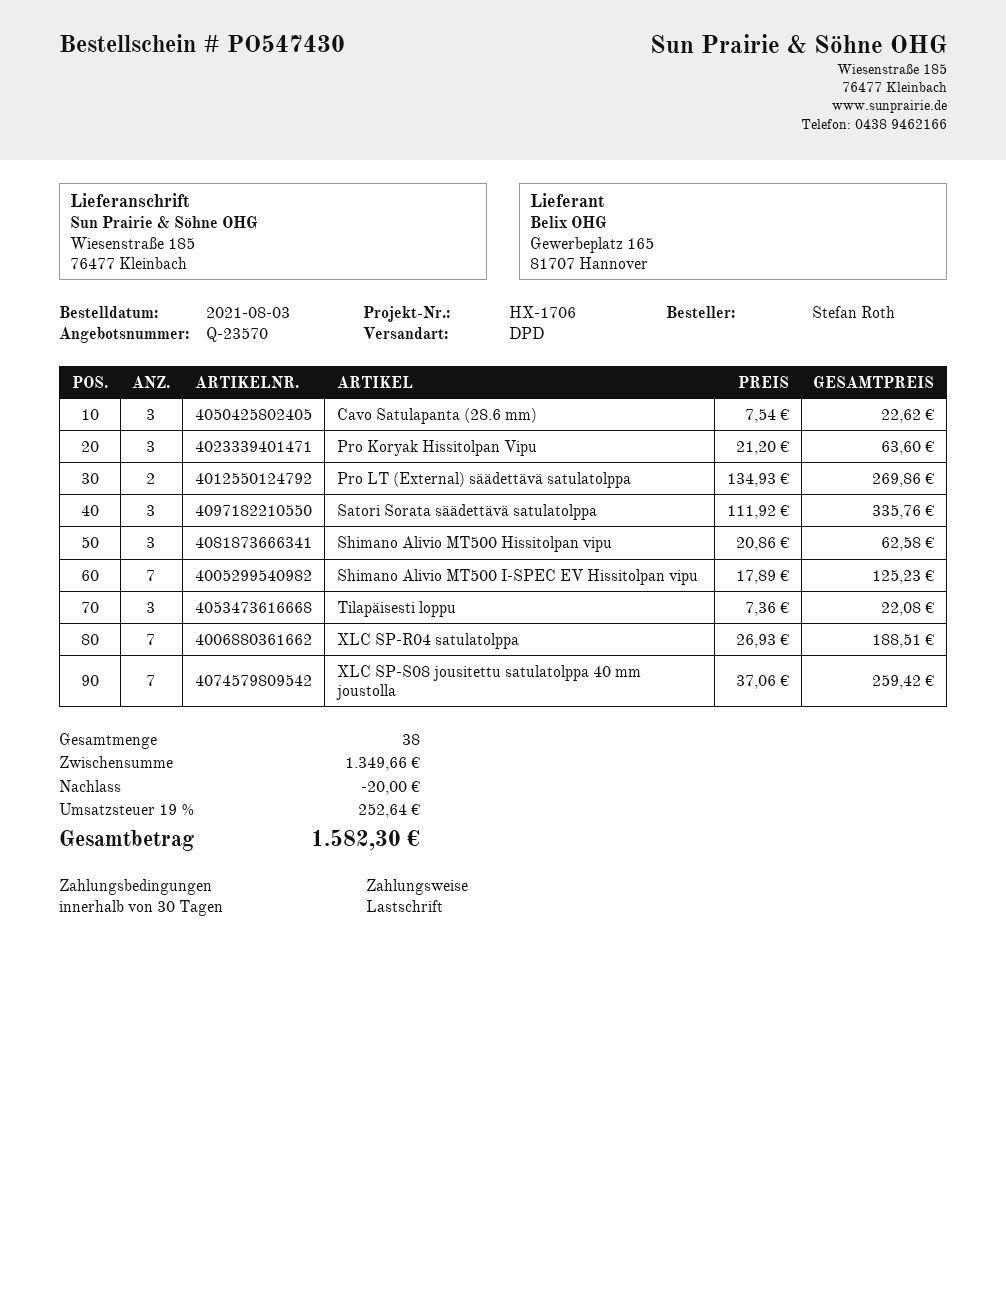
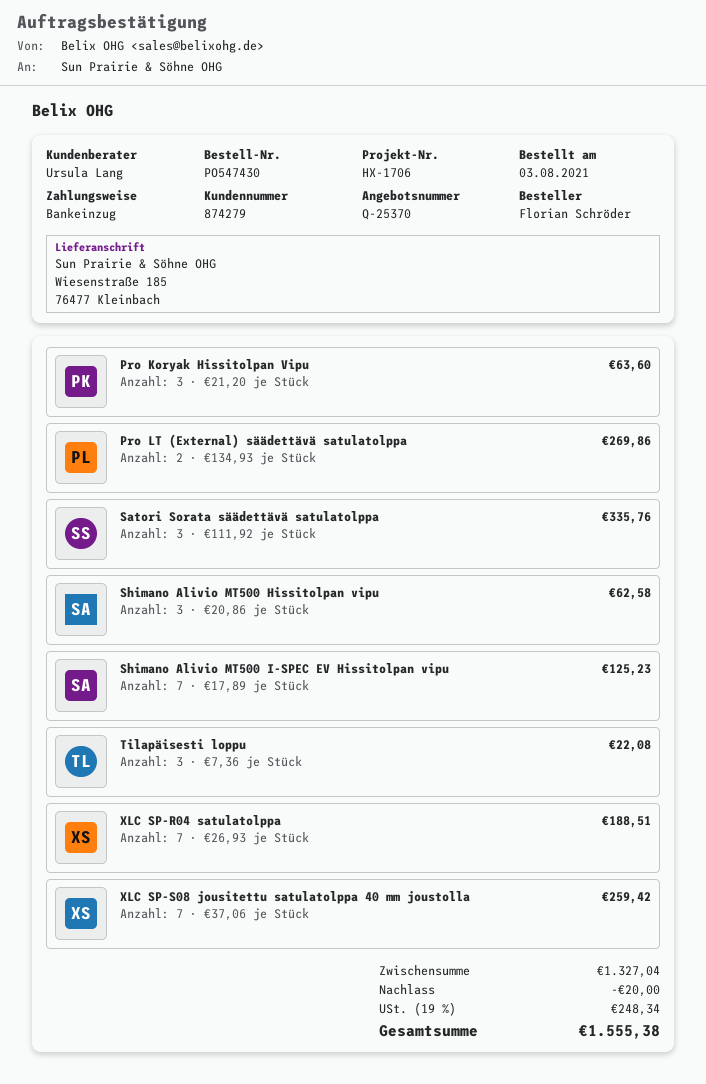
quote number: Q-23570 -> Q-25370
ordered by: Stefan Roth -> Florian Schröder
Cavo Satulapanta (28.6 mm): 3 x 7.54 = 22.62 -> none
subtotal: 1349.66 -> 1327.04
tax: 19% = 252.64 -> 19% = 248.34
total: 1582.30 -> 1555.38

